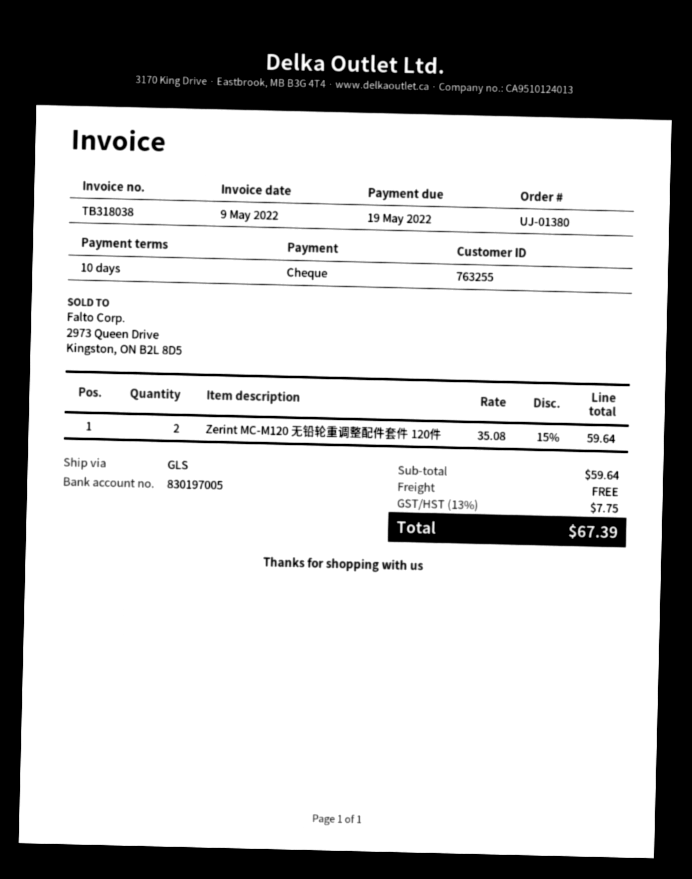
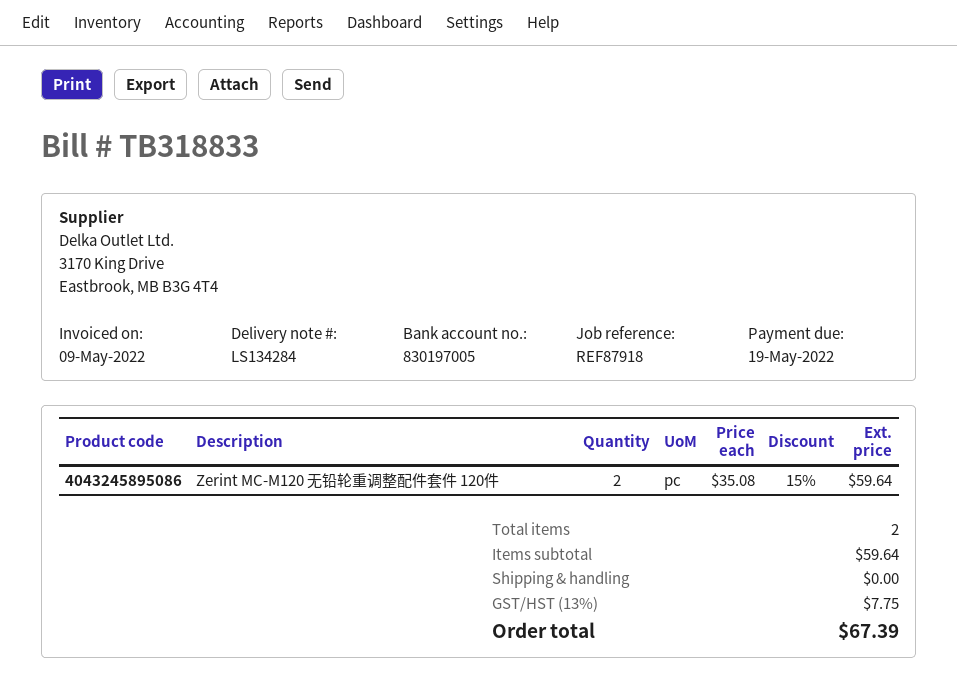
invoice number: TB318038 -> TB318833

